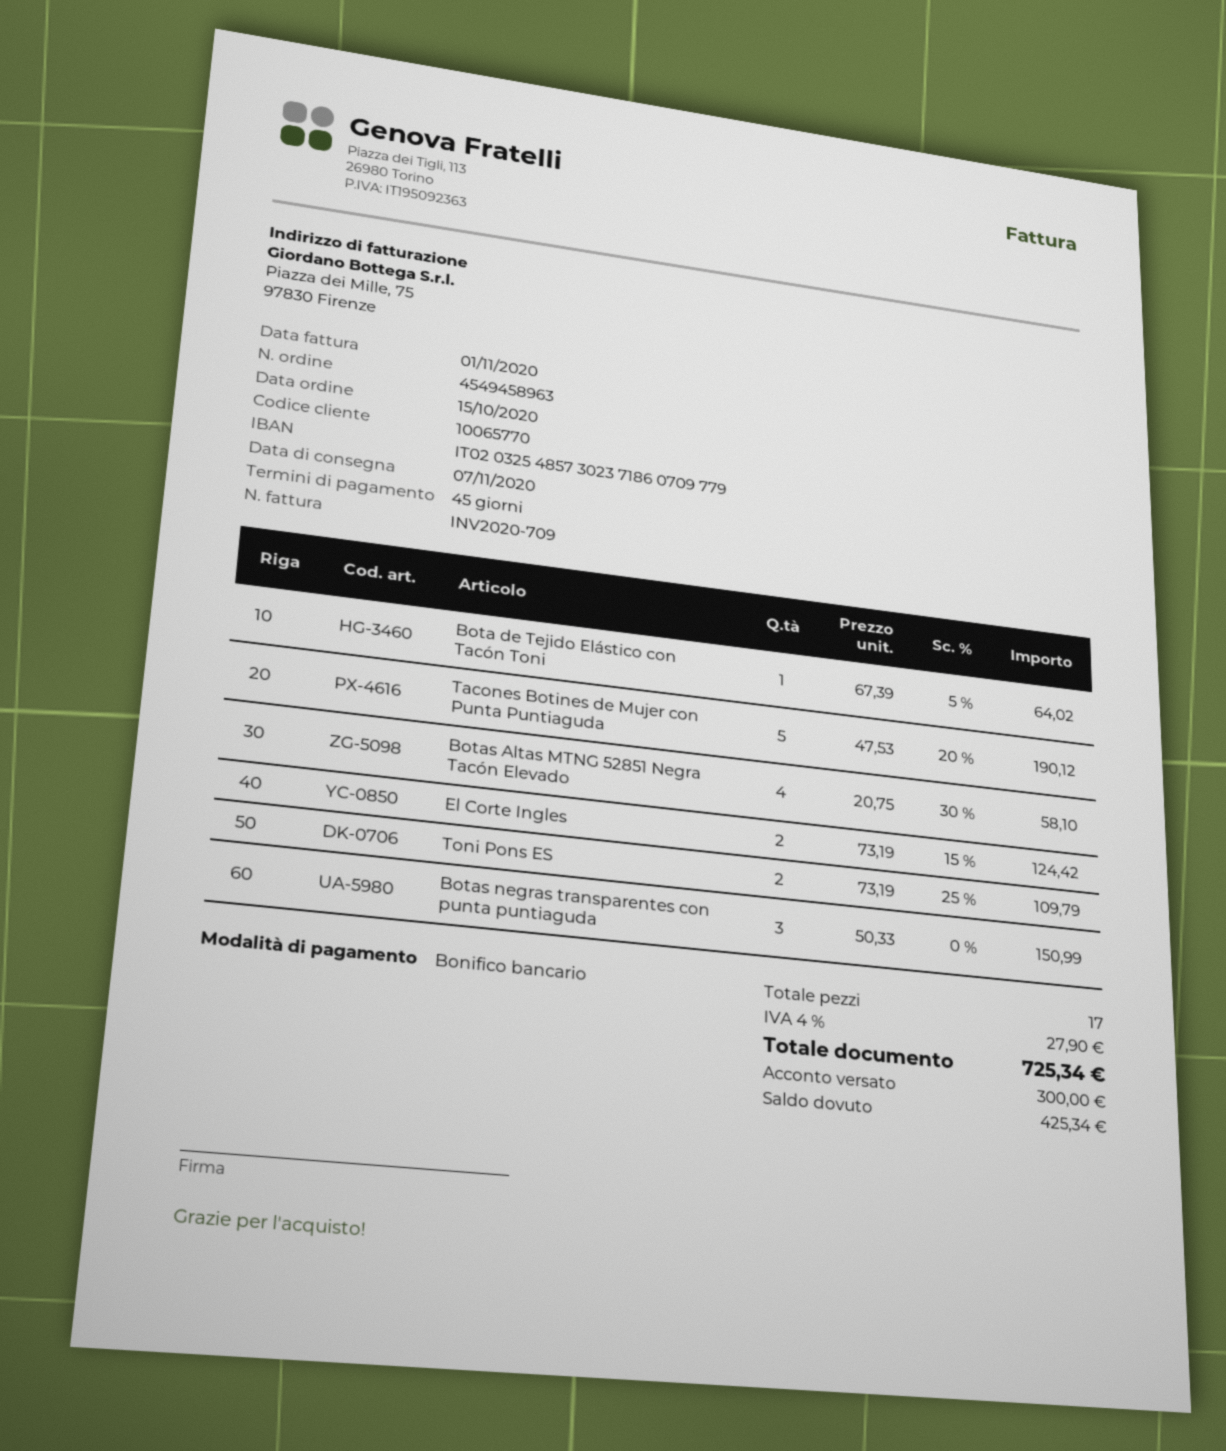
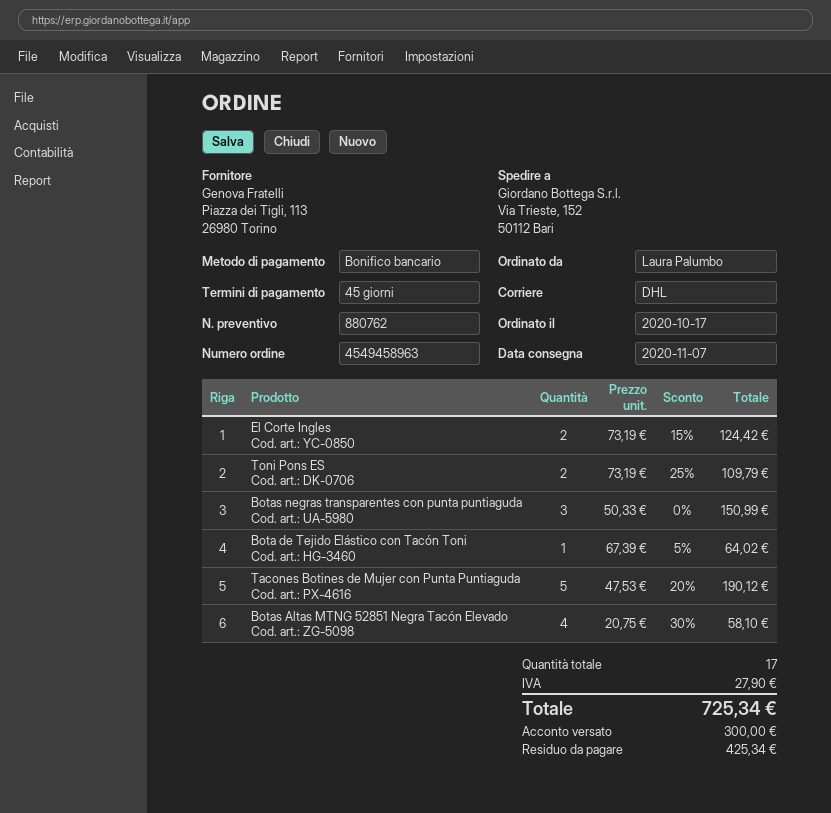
order date: 2020-10-15 -> 2020-10-17

